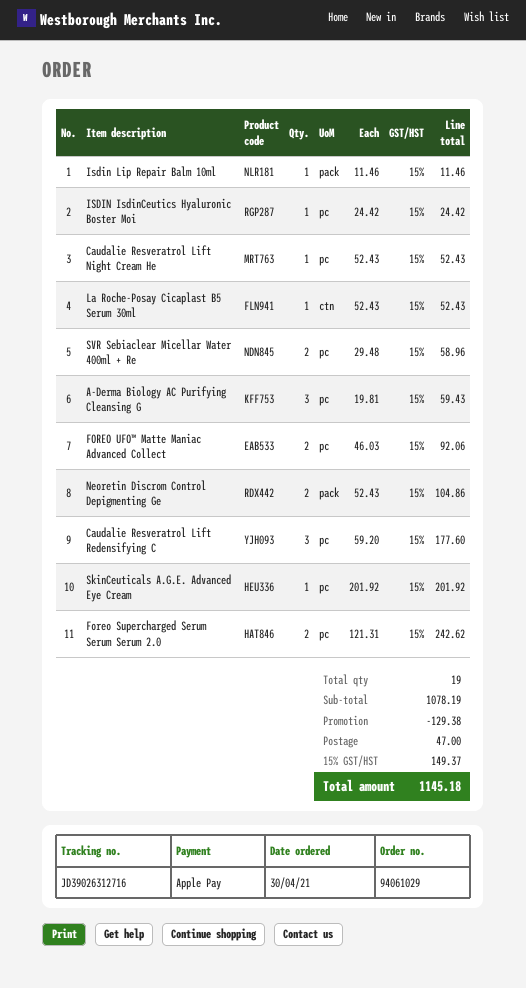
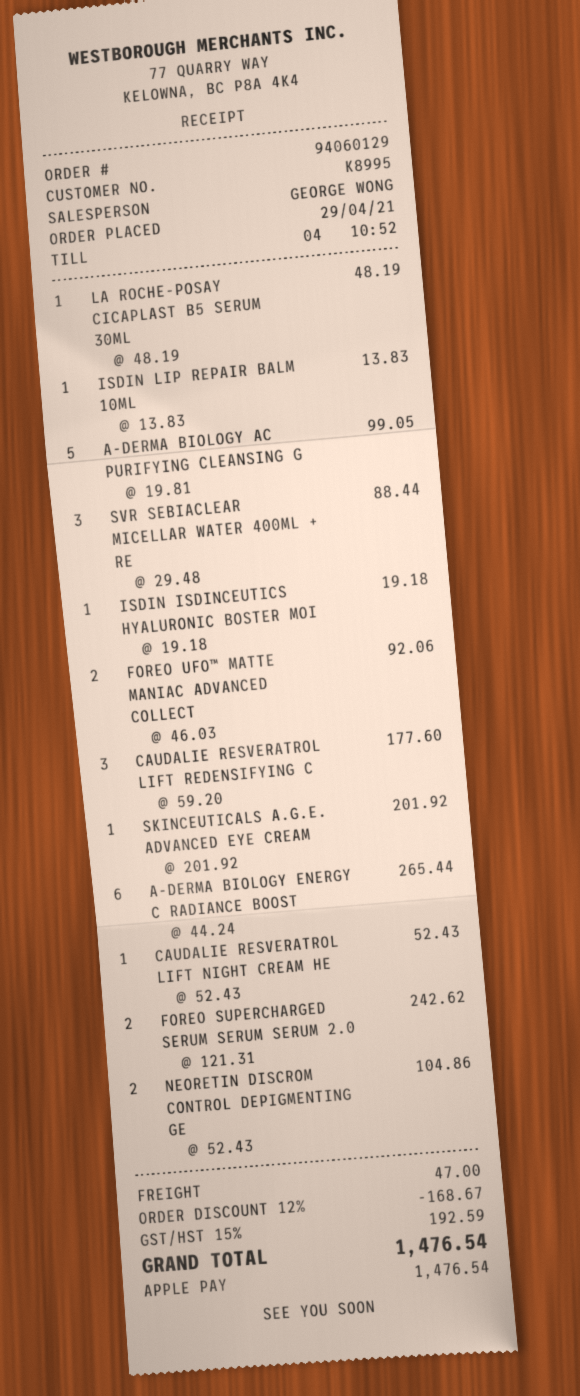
order number: 94061029 -> 94060129
order date: 2021-04-30 -> 2021-04-29
Isdin Lip Repair Balm 10ml: 1 x 11.46 = 11.46 -> 1 x 13.83 = 13.83
ISDIN IsdinCeutics Hyaluronic Boster Moi: 1 x 24.42 = 24.42 -> 1 x 19.18 = 19.18
La Roche-Posay Cicaplast B5 Serum 30ml: 1 x 52.43 = 52.43 -> 1 x 48.19 = 48.19
SVR Sebiaclear Micellar Water 400ml + Re: 2 x 29.48 = 58.96 -> 3 x 29.48 = 88.44
A-Derma Biology AC Purifying Cleansing G: 3 x 19.81 = 59.43 -> 5 x 19.81 = 99.05
A-DERMA BIOLOGY ENERGY C RADIANCE BOOST: none -> 6 x 44.24 = 265.44
discount: 129.38 -> 168.67
tax: 15% = 149.37 -> 15% = 192.59
total: 1145.18 -> 1476.54

